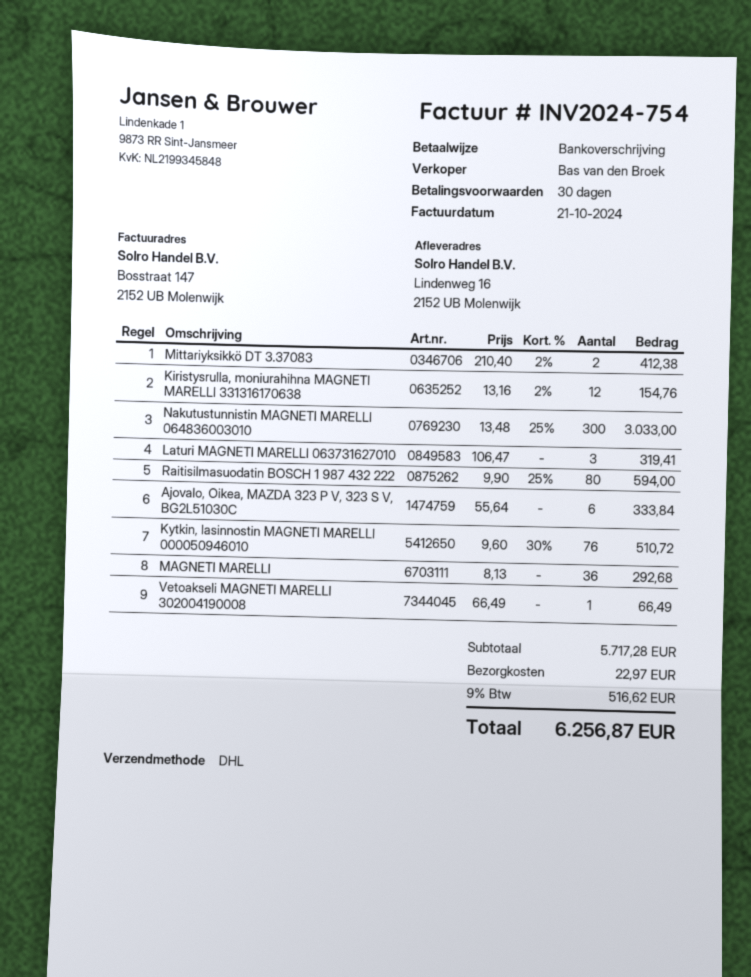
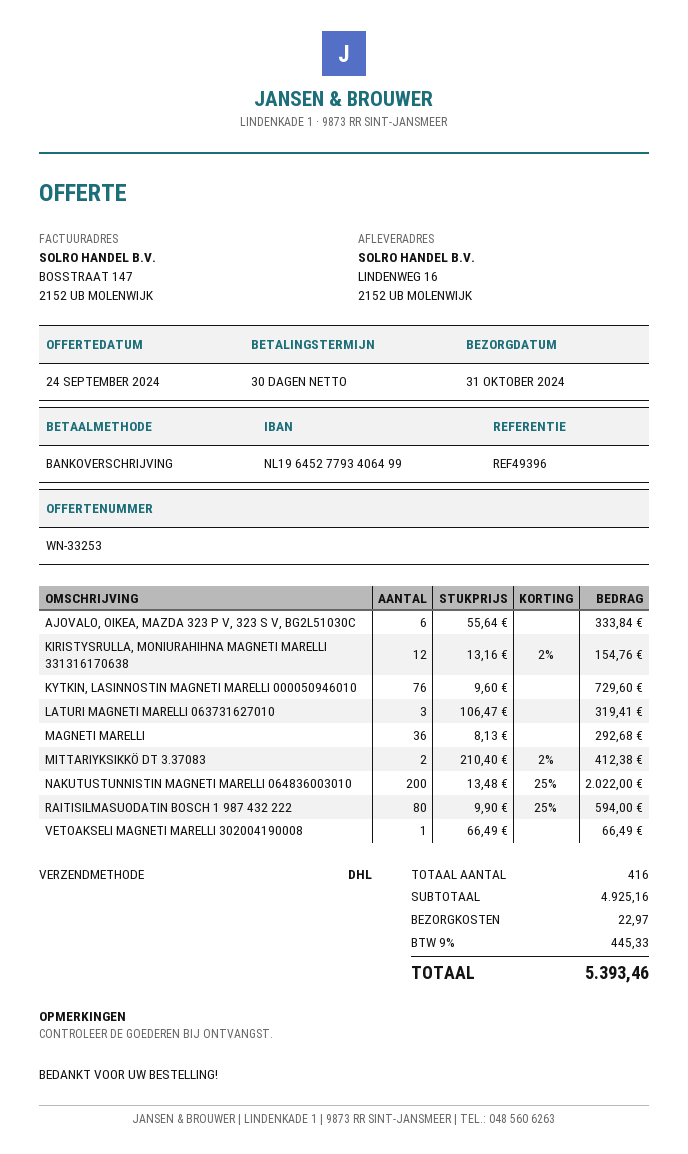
Nakutustunnistin MAGNETI MARELLI 064836003010: 300 x 13.48 - 25% = 3033.00 -> 200 x 13.48 - 25% = 2022.00
Kytkin, lasinnostin MAGNETI MARELLI 000050946010: 76 x 9.60 - 30% = 510.72 -> 76 x 9.60 = 729.60
subtotal: 5717.28 -> 4925.16
tax: 9% = 516.62 -> 9% = 445.33
total: 6256.87 -> 5393.46

